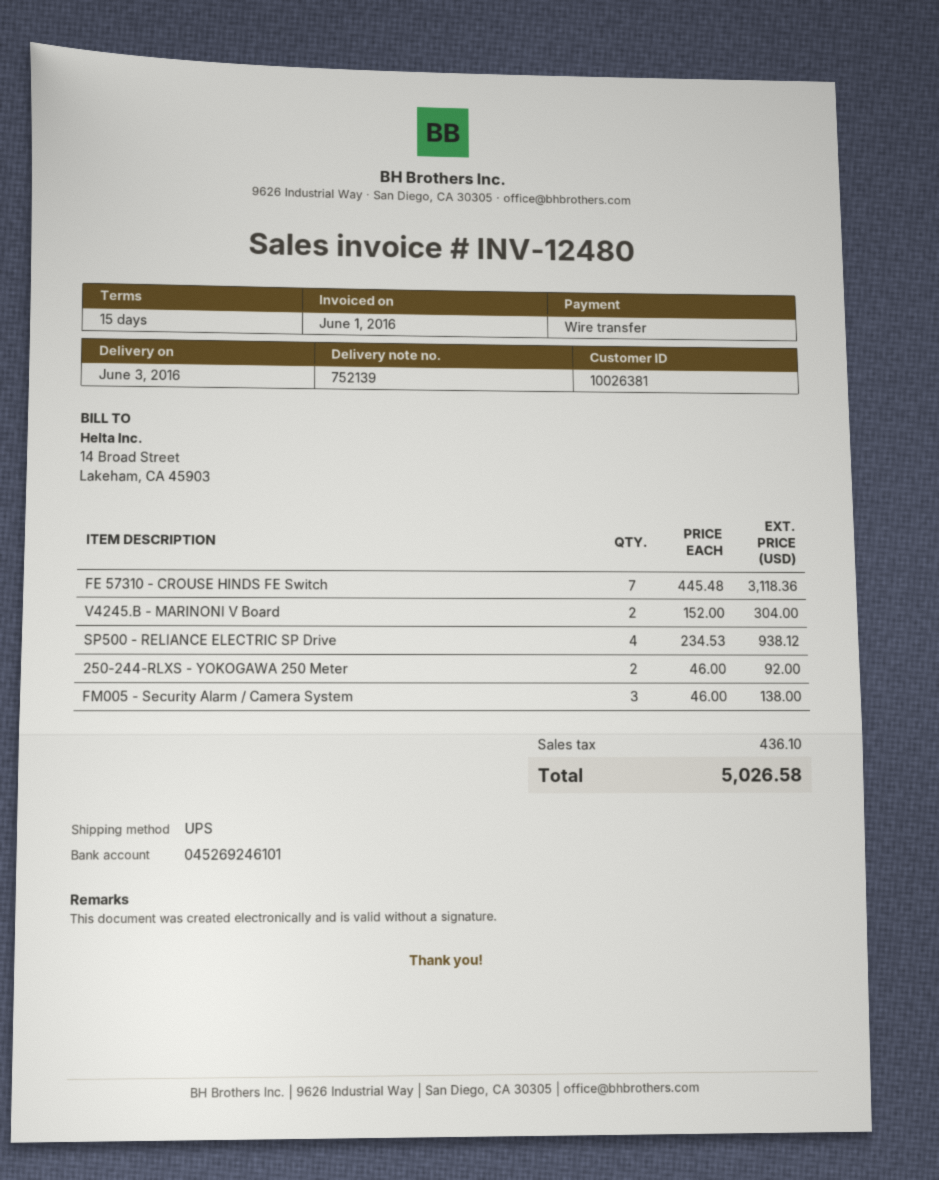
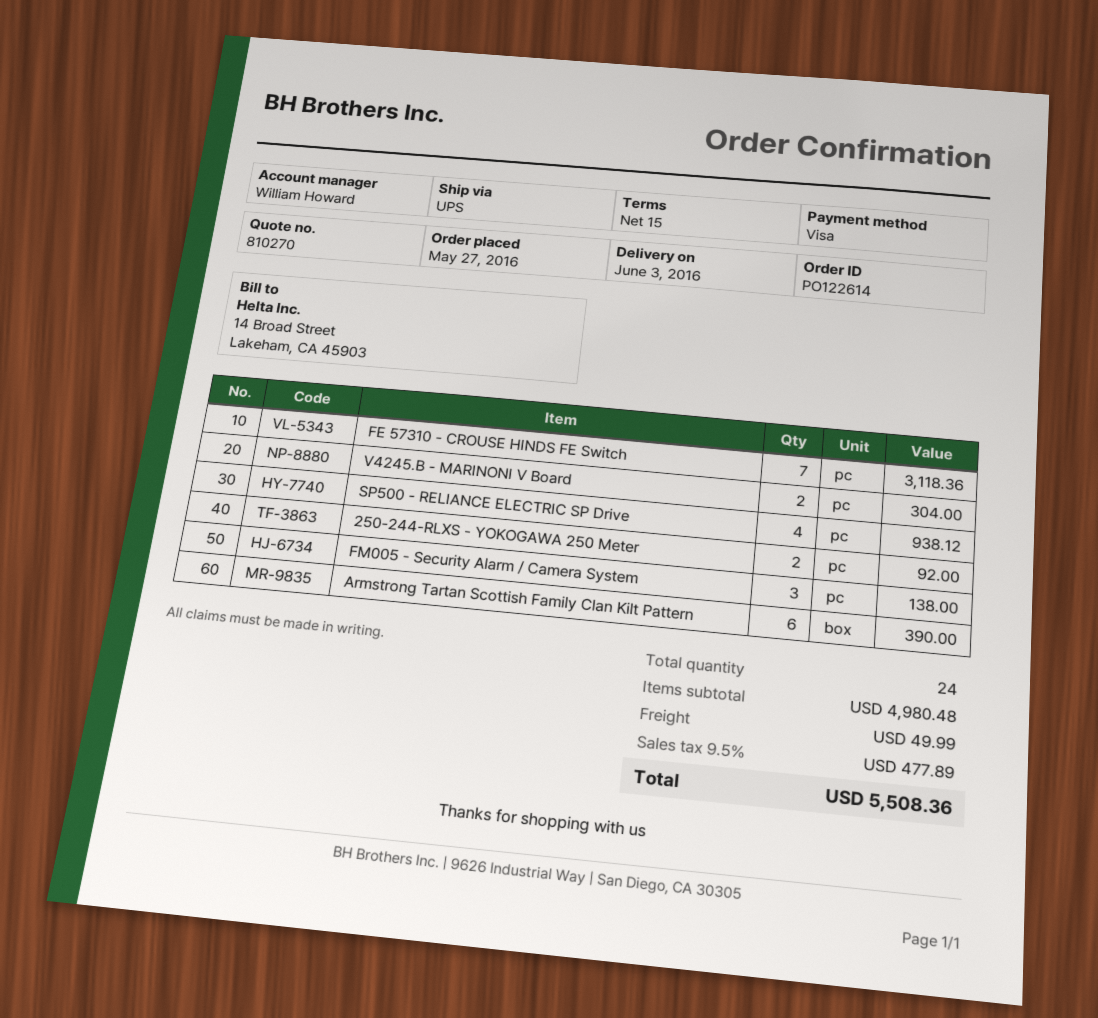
payment method: bank transfer -> Visa
Armstrong Tartan Scottish Family Clan Kilt Pattern: none -> 6 for 390.00
shipping: none -> 49.99
tax: 436.10 -> 477.89
total: 5026.58 -> 5508.36

